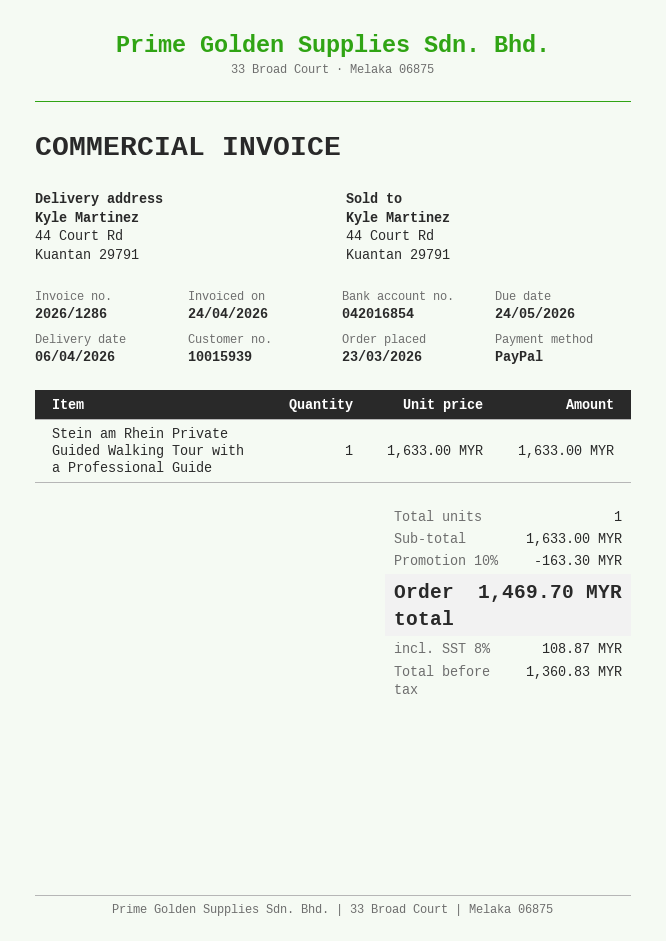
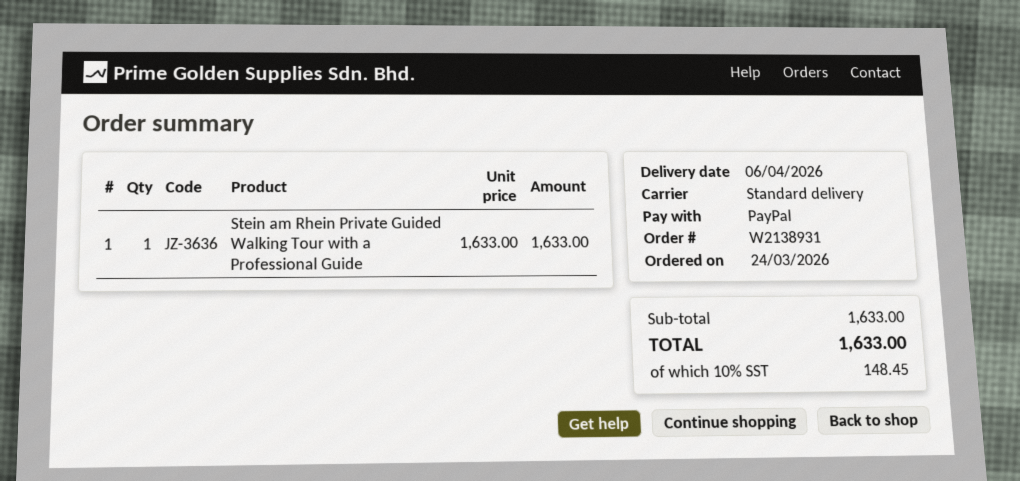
order date: 2026-03-23 -> 2026-03-24
discount: 10% = 163.30 -> none
tax: 8% = 108.87 -> 10% = 148.45
total: 1469.70 -> 1633.00

